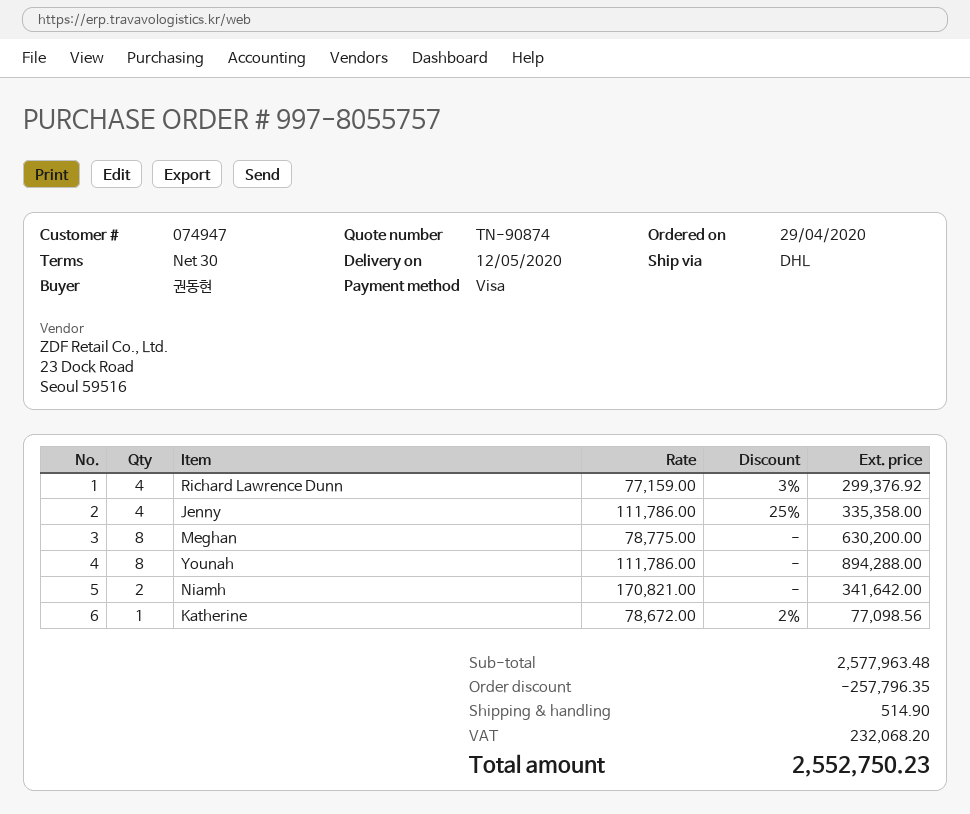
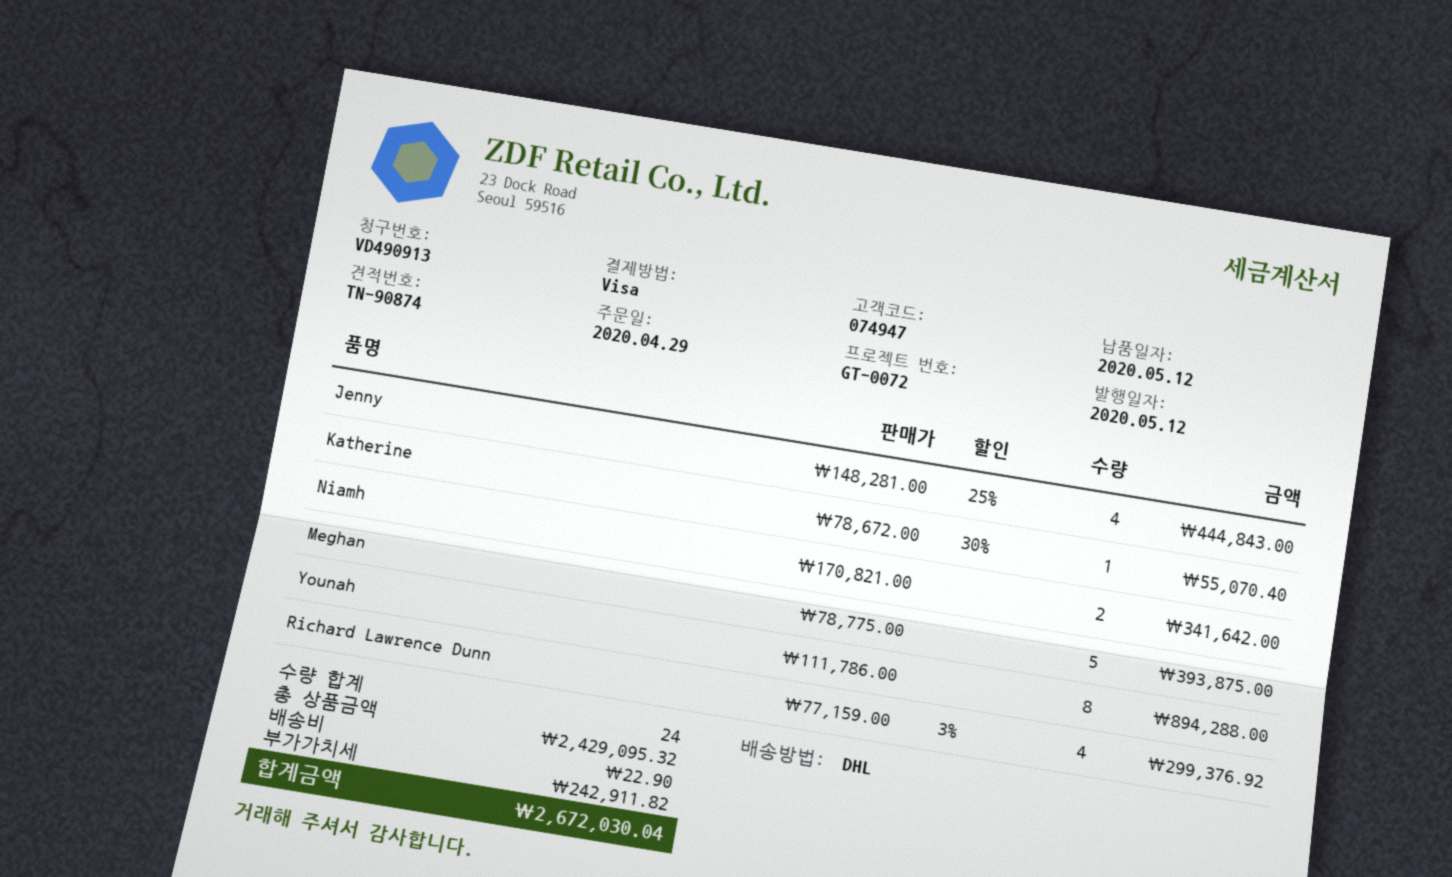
Jenny: 4 x 111786.00 - 25% = 335358.00 -> 4 x 148281.00 - 25% = 444843.00
Meghan: 8 x 78775.00 = 630200.00 -> 5 x 78775.00 = 393875.00
Katherine: 1 x 78672.00 - 2% = 77098.56 -> 1 x 78672.00 - 30% = 55070.40
subtotal: 2577963.48 -> 2429095.32
discount: 257796.35 -> none
shipping: 514.90 -> 22.90
tax: 232068.20 -> 242911.82
total: 2552750.23 -> 2672030.04

